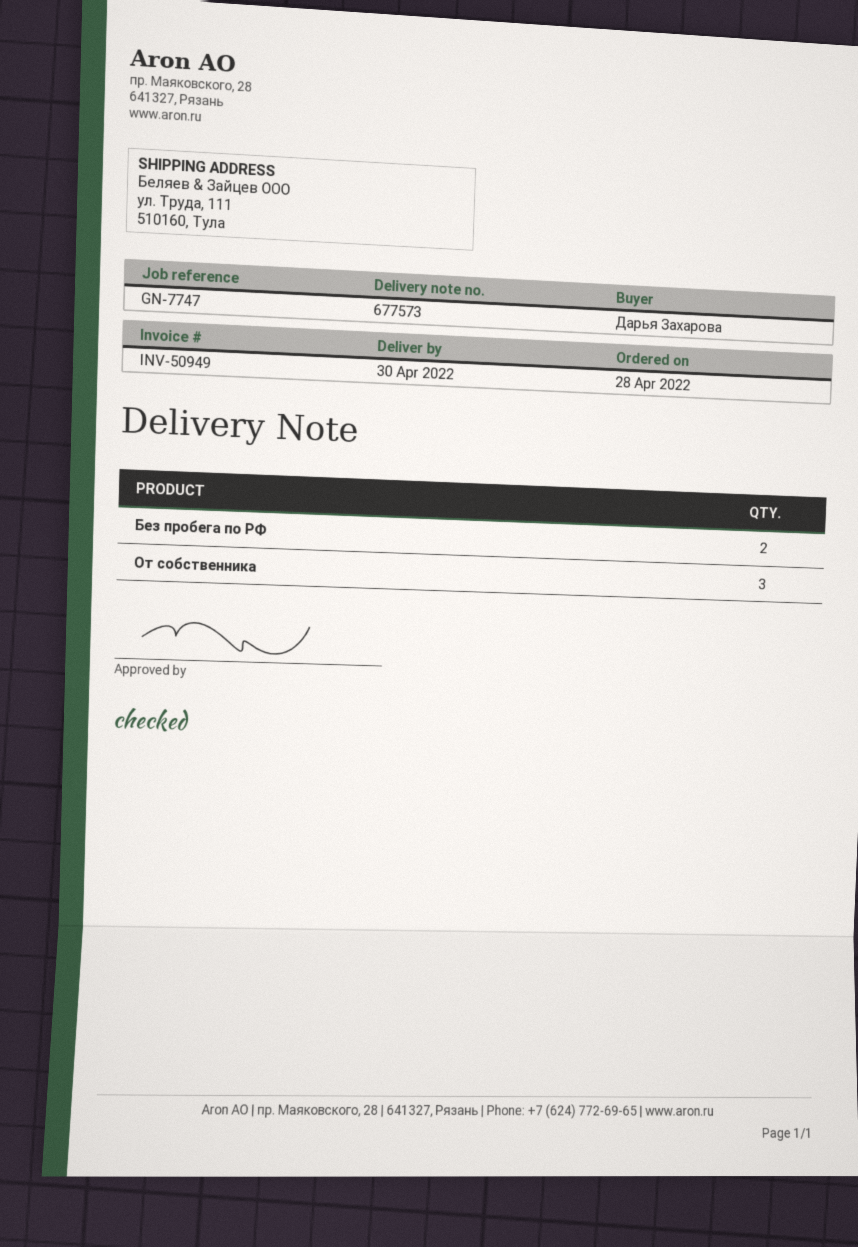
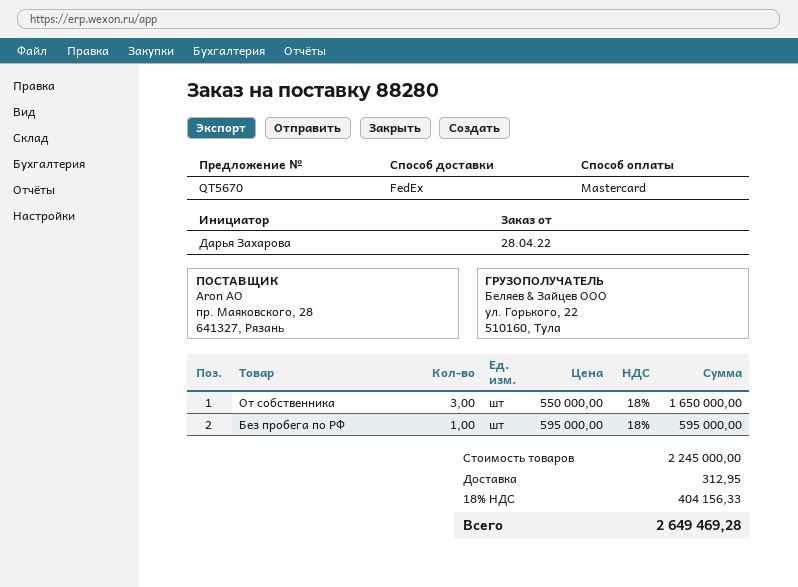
ship to: ул. Труда, 111, 510160, Тула -> ул. Горького, 22, 510160, Тула
Без пробега по РФ: 2 -> 1

